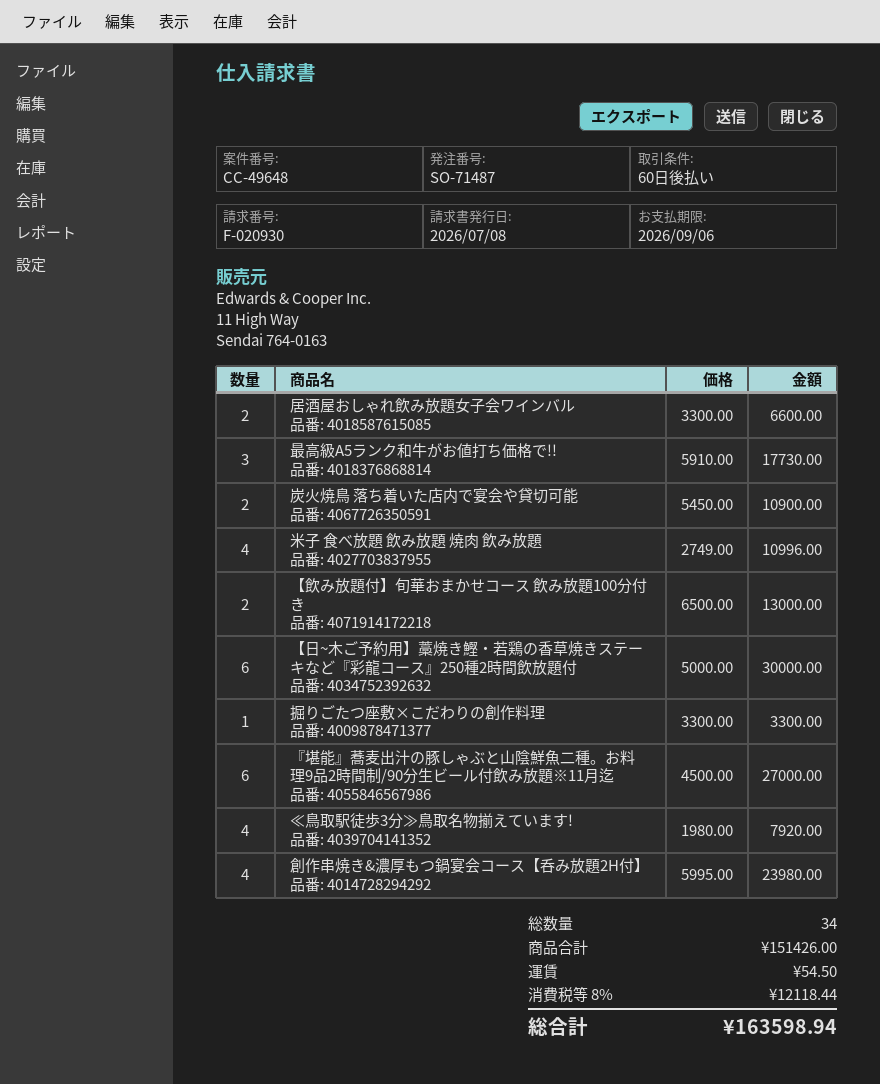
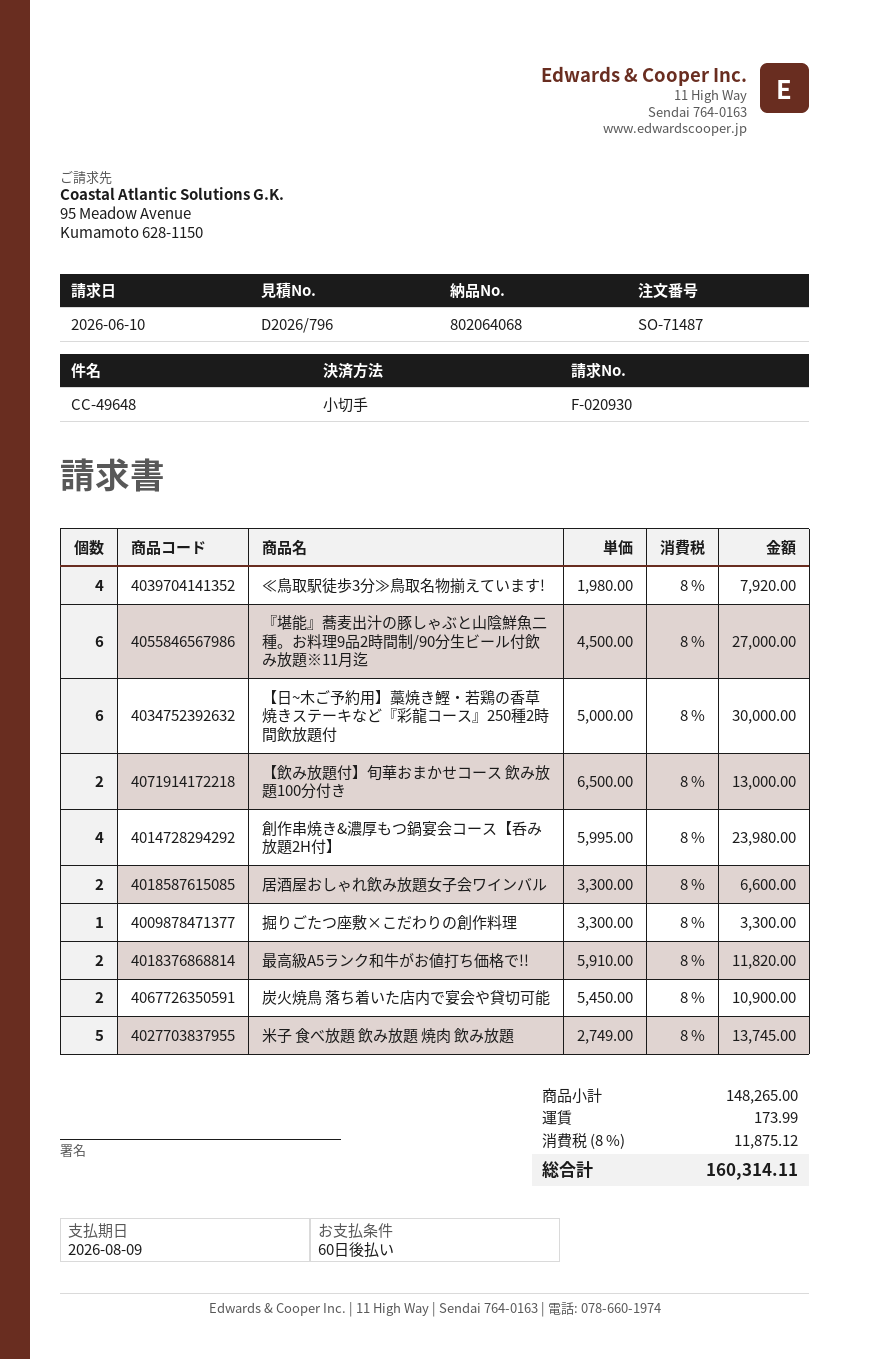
invoice date: 2026-07-08 -> 2026-06-10
due date: 2026-09-06 -> 2026-08-09
最高級A5ランク和牛がお値打ち価格で!!: 3 x 5910.00 = 17730.00 -> 2 x 5910.00 = 11820.00
米子 食べ放題 飲み放題 焼肉 飲み放題: 4 x 2749.00 = 10996.00 -> 5 x 2749.00 = 13745.00
subtotal: 151426.00 -> 148265.00
shipping: 54.50 -> 173.99
tax: 8% = 12118.44 -> 8% = 11875.12
total: 163598.94 -> 160314.11

